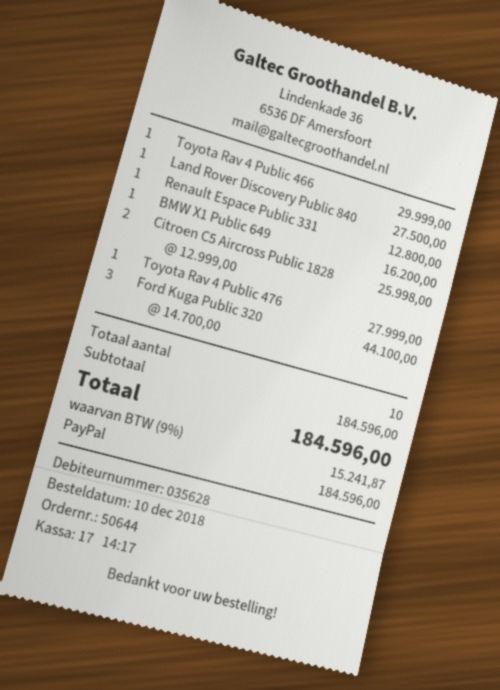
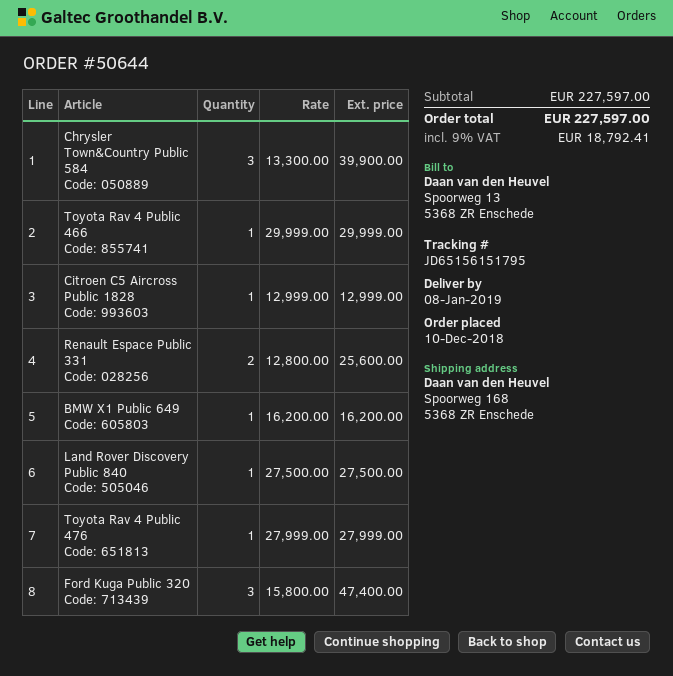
Renault Espace Public 331: 1 x 12800.00 = 12800.00 -> 2 x 12800.00 = 25600.00
Citroen C5 Aircross Public 1828: 2 x 12999.00 = 25998.00 -> 1 x 12999.00 = 12999.00
Ford Kuga Public 320: 3 x 14700.00 = 44100.00 -> 3 x 15800.00 = 47400.00
Chrysler Town&Country Public 584: none -> 3 x 13300.00 = 39900.00
subtotal: 184596.00 -> 227597.00
tax: 9% = 15241.87 -> 9% = 18792.41
total: 184596.00 -> 227597.00

